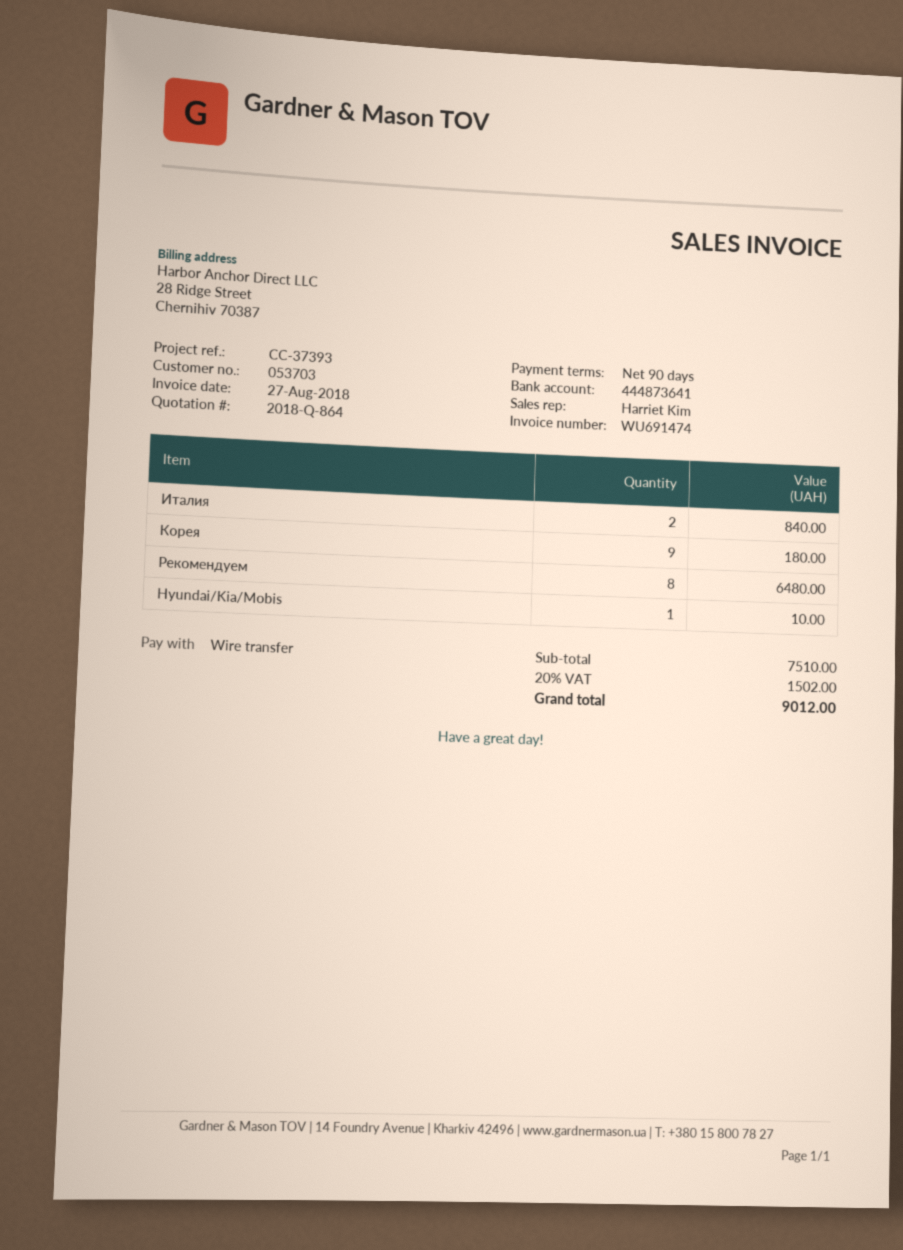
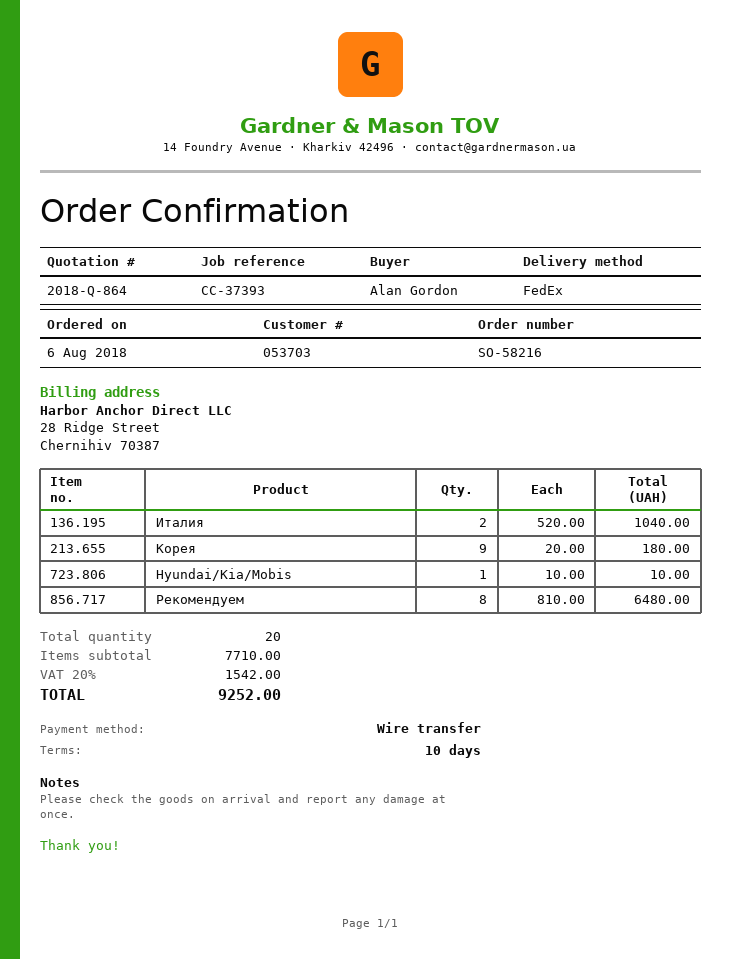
payment terms: 90 days -> 10 days
Италия: 2 for 840.00 -> 2 for 1040.00
subtotal: 7510.00 -> 7710.00
tax: 20% = 1502.00 -> 20% = 1542.00
total: 9012.00 -> 9252.00

